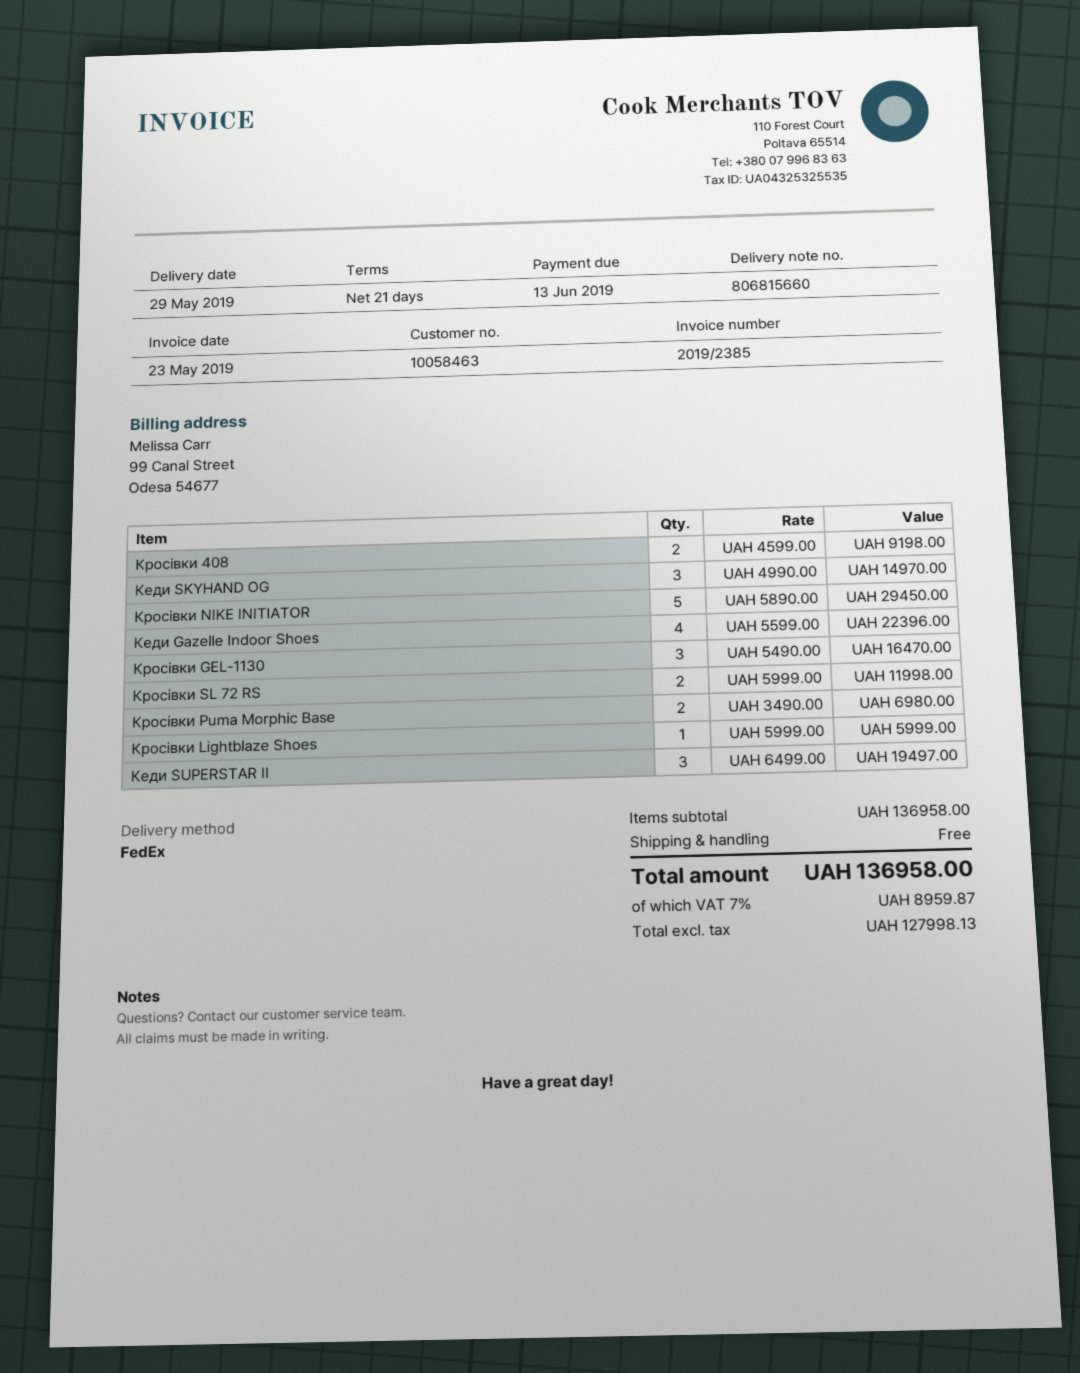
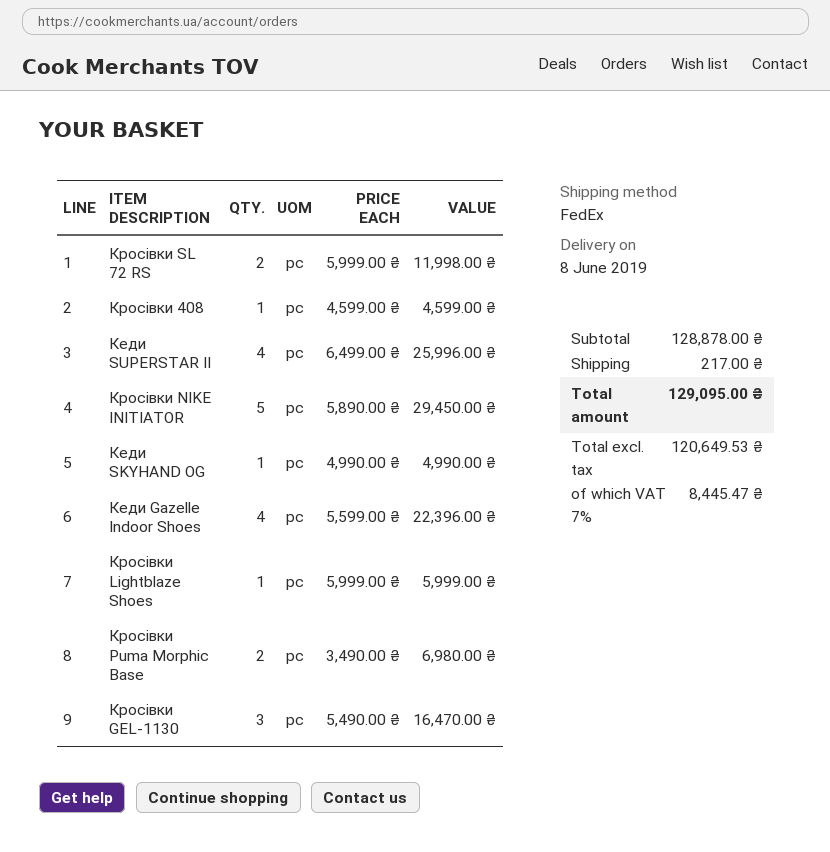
delivery date: 2019-05-29 -> 2019-06-08
Кросівки 408: 2 x 4599.00 = 9198.00 -> 1 x 4599.00 = 4599.00
Кеди SKYHAND OG: 3 x 4990.00 = 14970.00 -> 1 x 4990.00 = 4990.00
Кеди SUPERSTAR II: 3 x 6499.00 = 19497.00 -> 4 x 6499.00 = 25996.00
subtotal: 136958.00 -> 128878.00
shipping: 0.00 -> 217.00
net: 127998.13 -> 120649.53
tax: 7% = 8959.87 -> 7% = 8445.47
total: 136958.00 -> 129095.00

